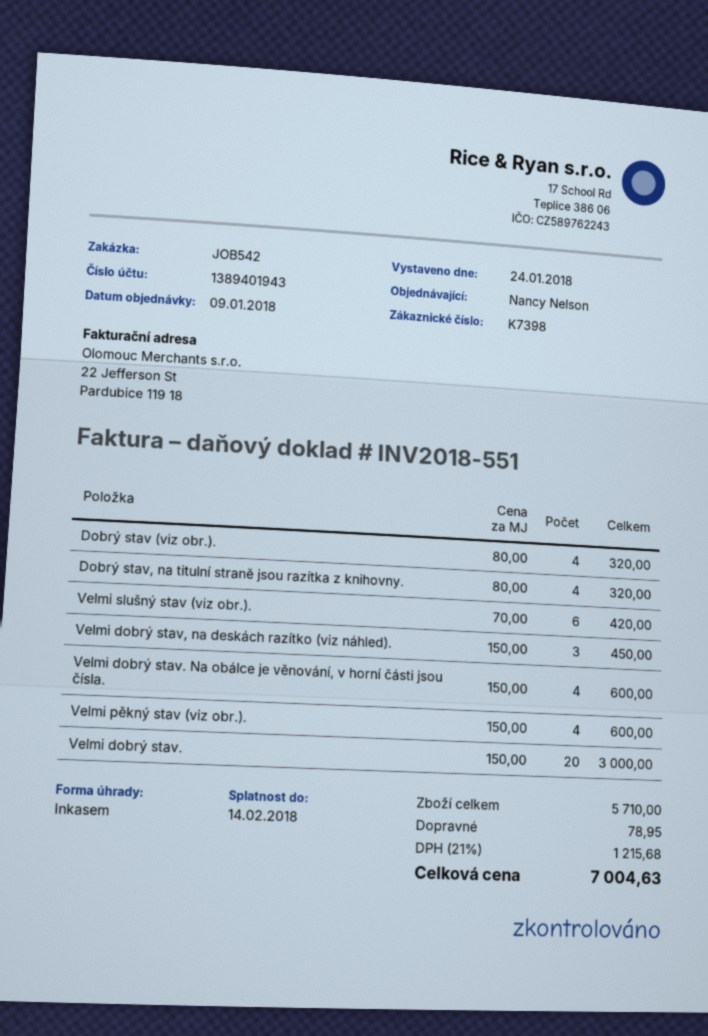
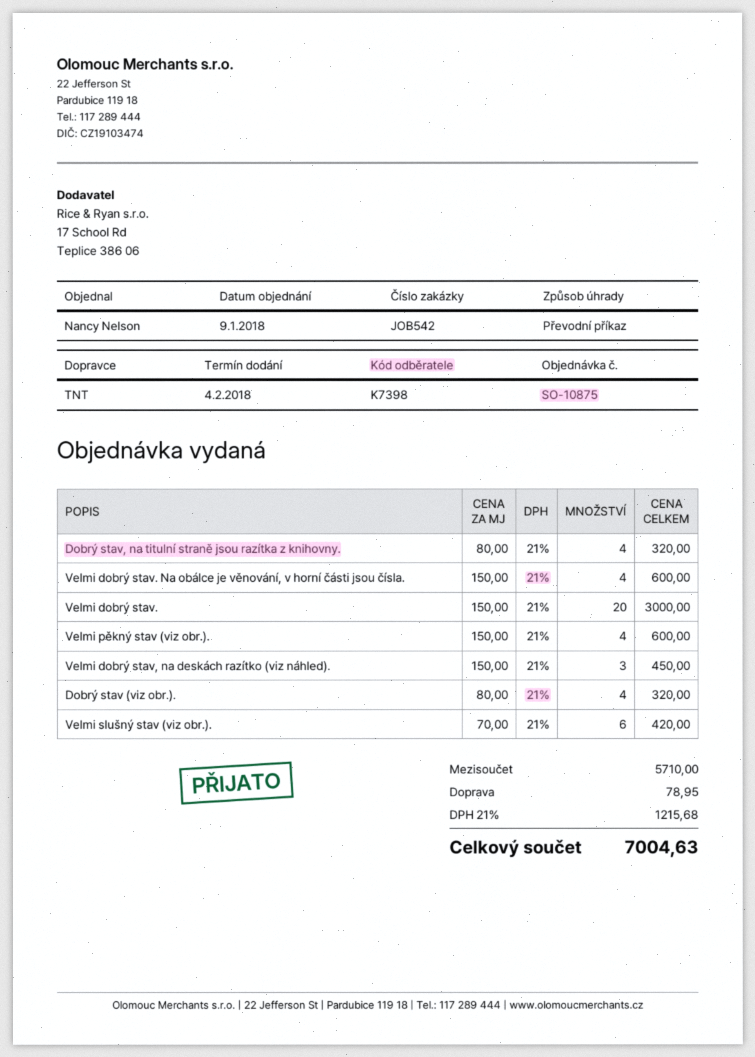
payment method: direct debit -> bank transfer

